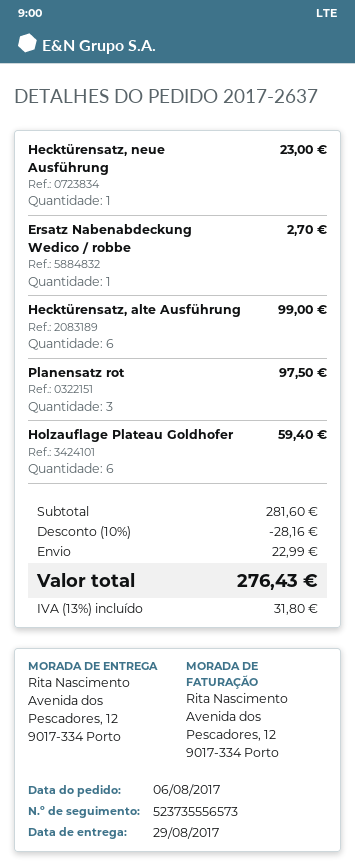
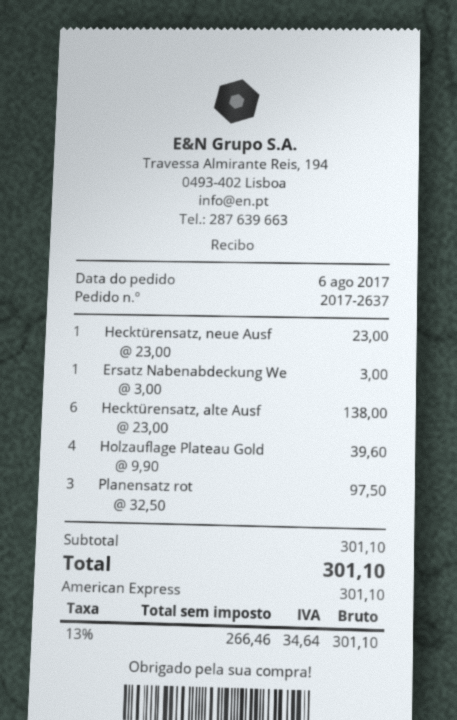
Ersatz Nabenabdeckung Wedico / robbe: 1 for 2.70 -> 1 for 3.00
Hecktürensatz, alte Ausführung: 6 for 99.00 -> 6 for 138.00
Holzauflage Plateau Goldhofer: 6 for 59.40 -> 4 for 39.60
subtotal: 281.60 -> 301.10
discount: 10% = 28.16 -> none
shipping: 22.99 -> none
tax: 13% = 31.80 -> 13% = 34.64
total: 276.43 -> 301.10

